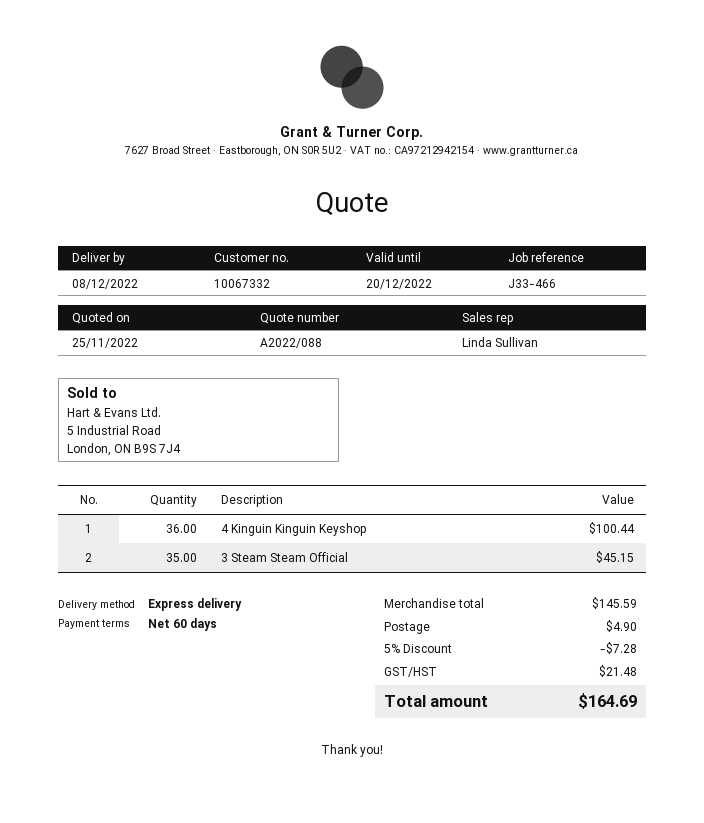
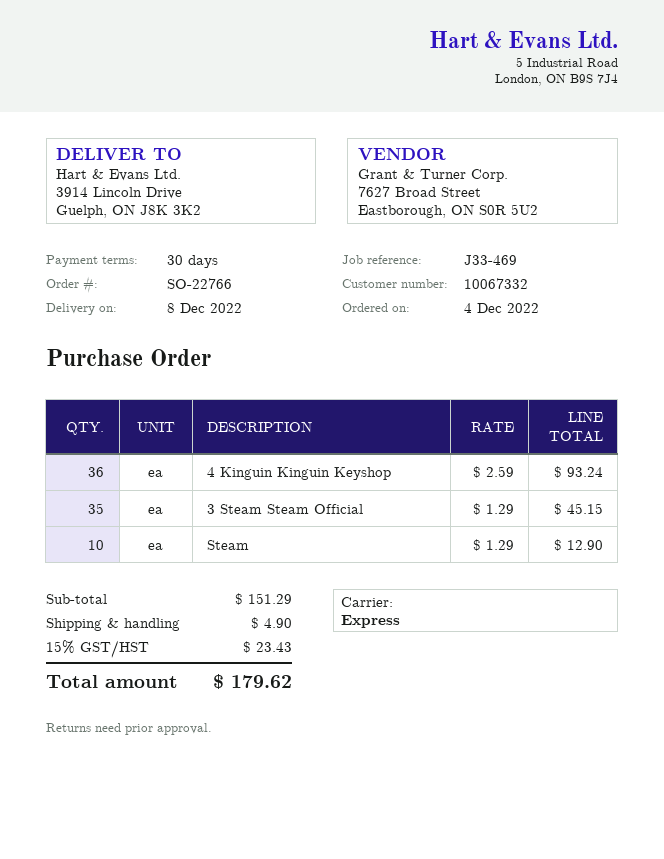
payment terms: 60 days -> 30 days
reference: J33-466 -> J33-469
4 Kinguin Kinguin Keyshop: 36 for 100.44 -> 36 for 93.24
Steam: none -> 10 for 12.90
subtotal: 145.59 -> 151.29
discount: 5% = 7.28 -> none
tax: 21.48 -> 23.43
total: 164.69 -> 179.62

